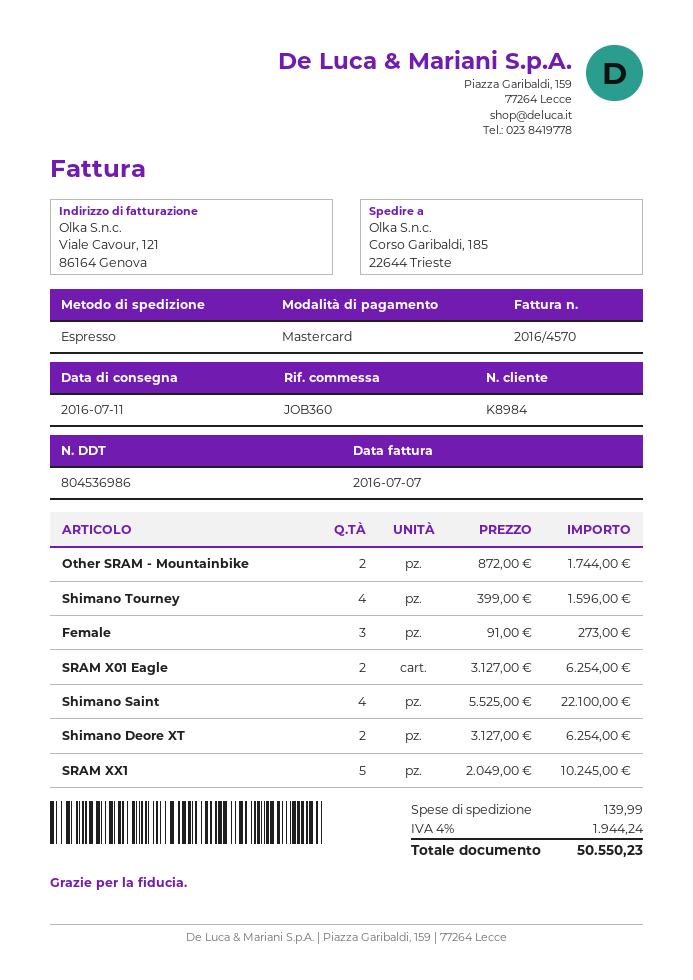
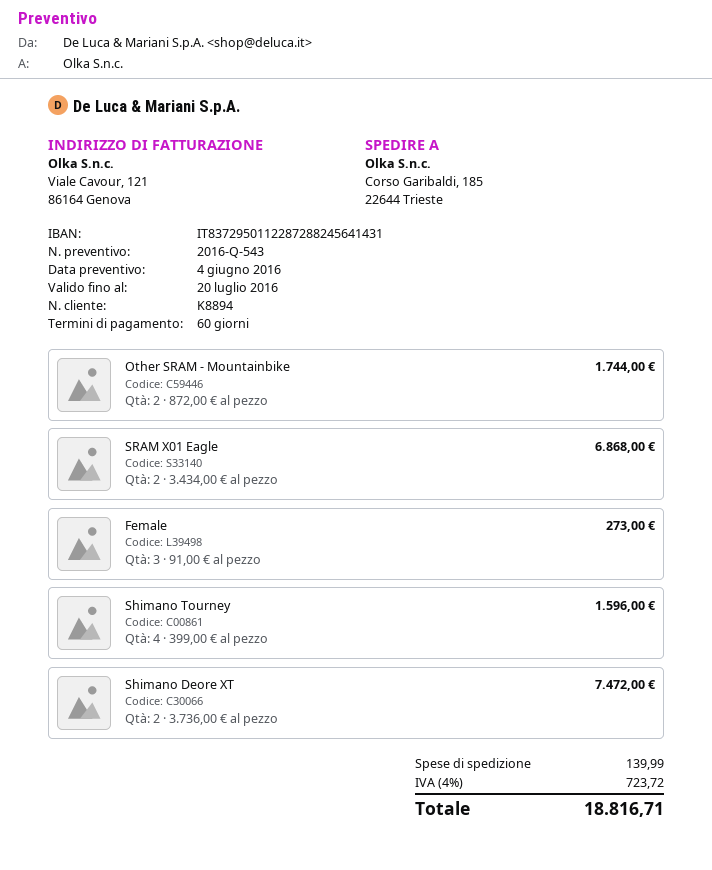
customer number: K8984 -> K8894
SRAM X01 Eagle: 2 x 3127.00 = 6254.00 -> 2 x 3434.00 = 6868.00
Shimano Saint: 4 x 5525.00 = 22100.00 -> none
Shimano Deore XT: 2 x 3127.00 = 6254.00 -> 2 x 3736.00 = 7472.00
SRAM XX1: 5 x 2049.00 = 10245.00 -> none
tax: 4% = 1944.24 -> 4% = 723.72
total: 50550.23 -> 18816.71

